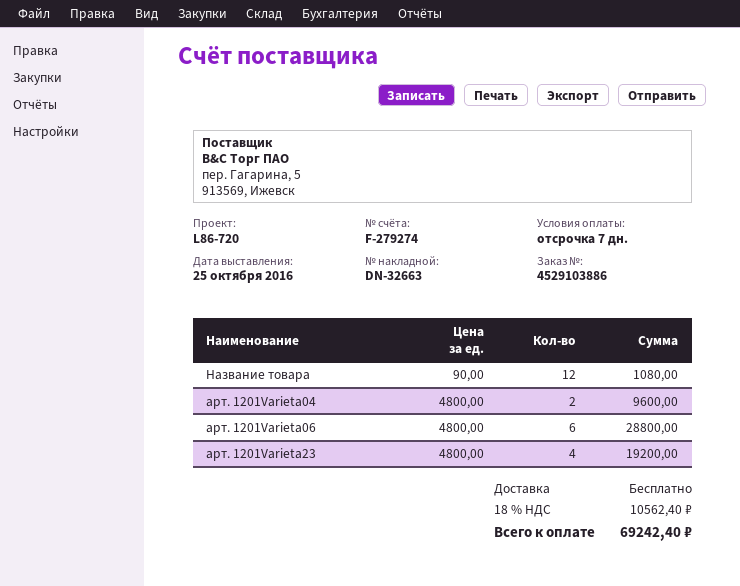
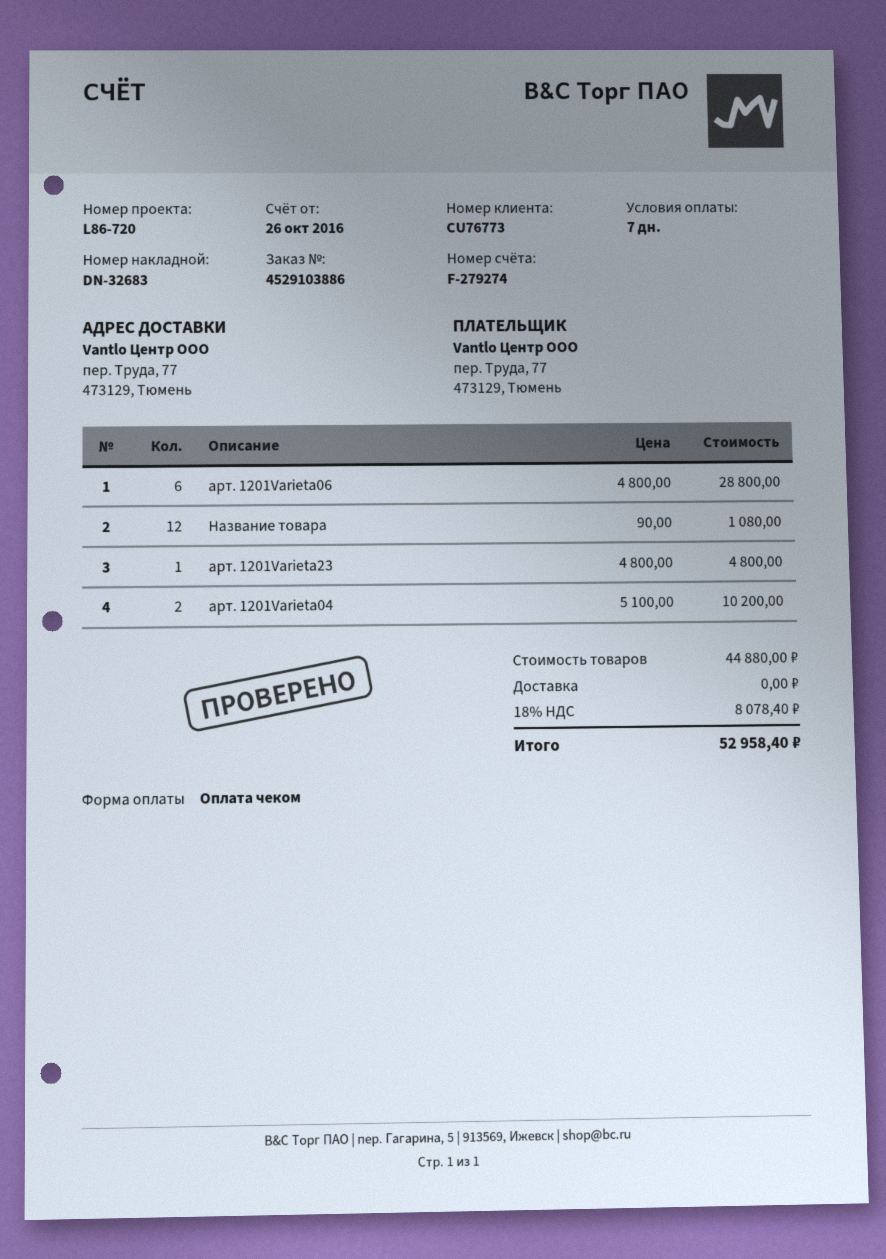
delivery note number: DN-32663 -> DN-32683
invoice date: 2016-10-25 -> 2016-10-26
арт. 1201Varieta04: 2 x 4800.00 = 9600.00 -> 2 x 5100.00 = 10200.00
арт. 1201Varieta23: 4 x 4800.00 = 19200.00 -> 1 x 4800.00 = 4800.00
tax: 18% = 10562.40 -> 18% = 8078.40
total: 69242.40 -> 52958.40

